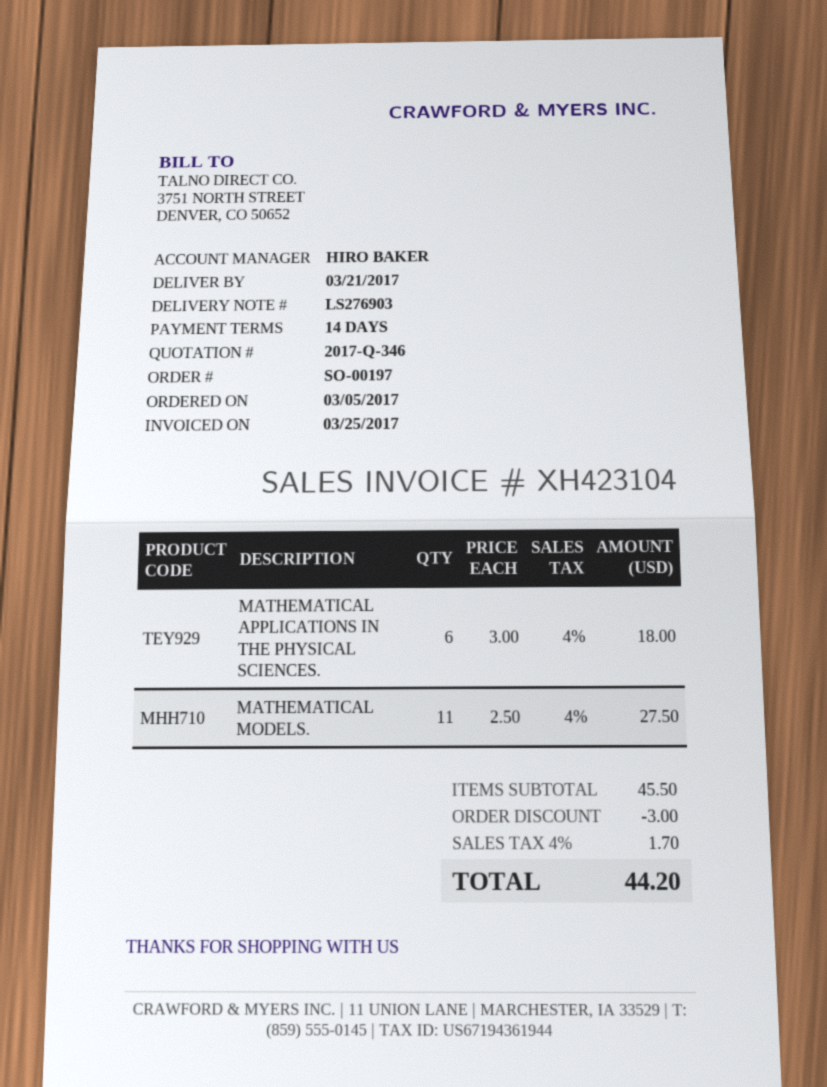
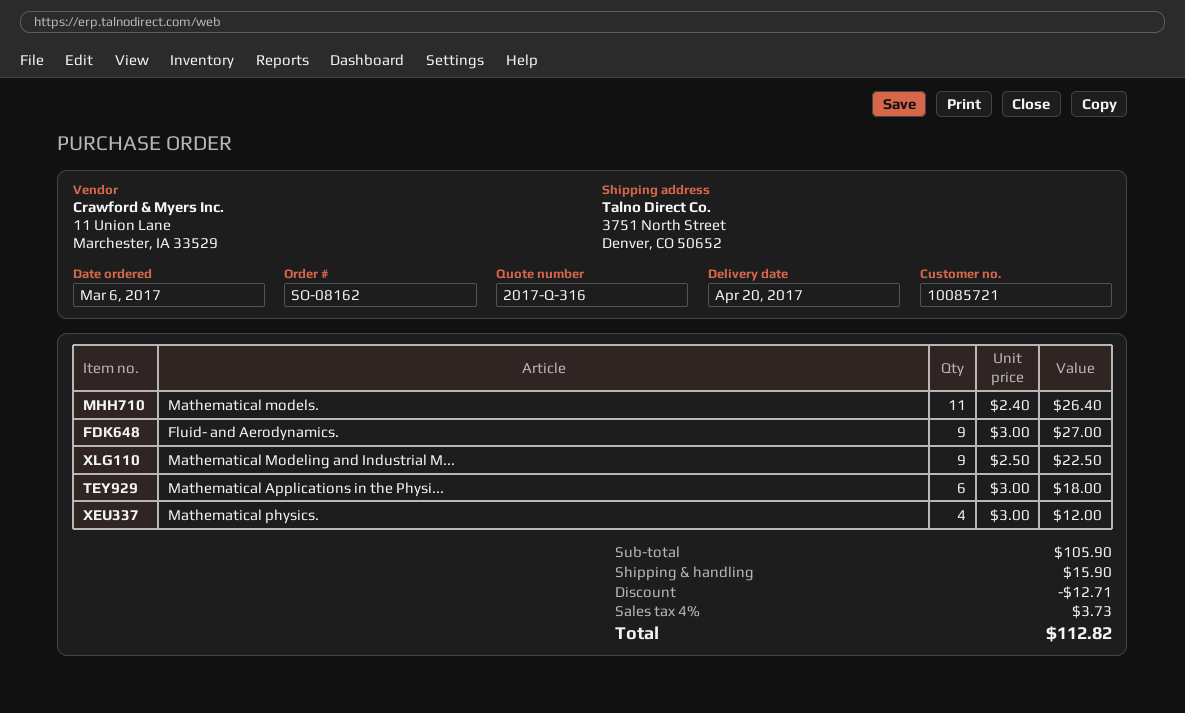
quote number: 2017-Q-346 -> 2017-Q-316
order number: SO-00197 -> SO-08162
order date: 2017-03-05 -> 2017-03-06
delivery date: 2017-03-21 -> 2017-04-20
MATHEMATICAL MODELS.: 11 x 2.50 = 27.50 -> 11 x 2.40 = 26.40
Fluid- and Aerodynamics.: none -> 9 x 3.00 = 27.00
Mathematical Modeling and Industrial M...: none -> 9 x 2.50 = 22.50
Mathematical physics.: none -> 4 x 3.00 = 12.00
subtotal: 45.50 -> 105.90
discount: 3.00 -> 12.71
shipping: none -> 15.90
tax: 4% = 1.70 -> 4% = 3.73
total: 44.20 -> 112.82

